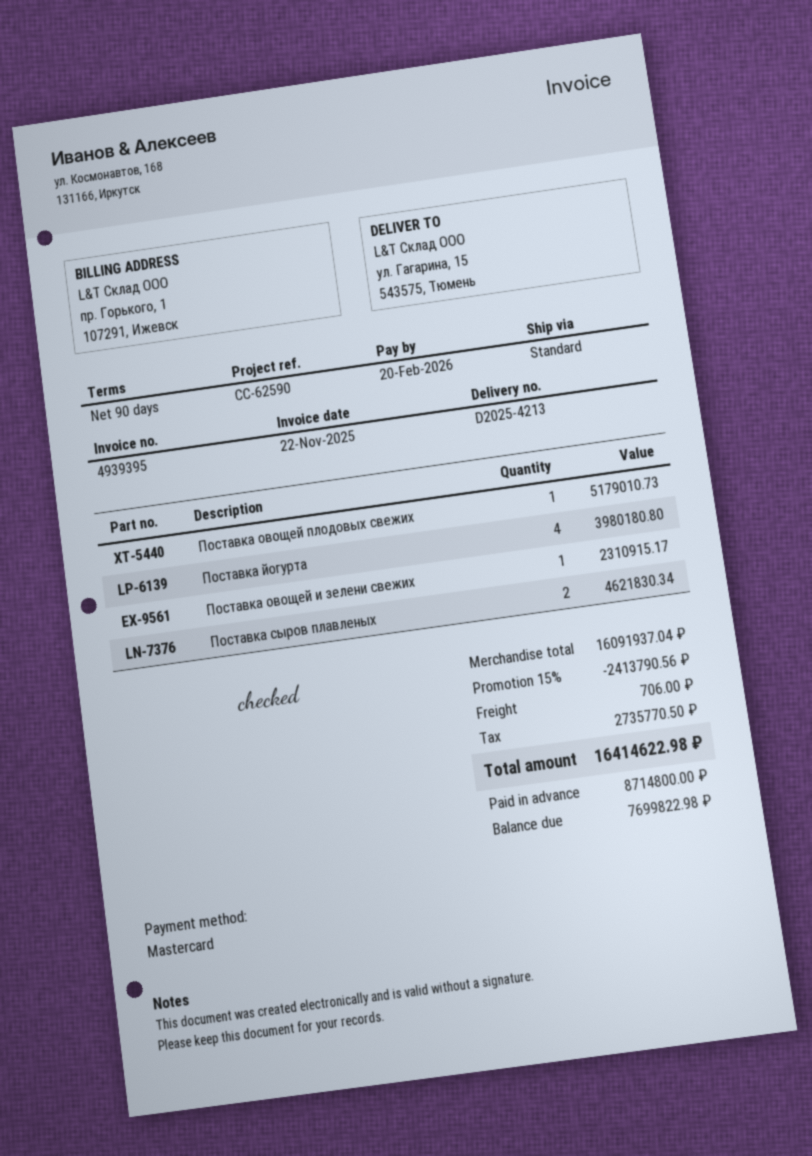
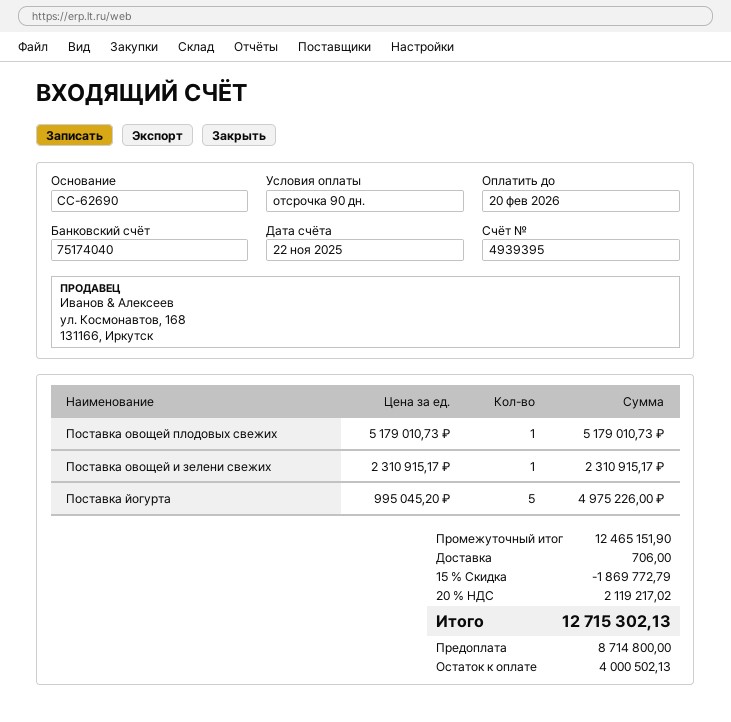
reference: CC-62590 -> CC-62690
Поставка йогурта: 4 for 3980180.80 -> 5 for 4975226.00
Поставка сыров плавленых: 2 for 4621830.34 -> none
subtotal: 16091937.04 -> 12465151.90
discount: 15% = 2413790.56 -> 15% = 1869772.79
tax: 2735770.50 -> 2119217.02
total: 16414622.98 -> 12715302.13
balance: 7699822.98 -> 4000502.13

